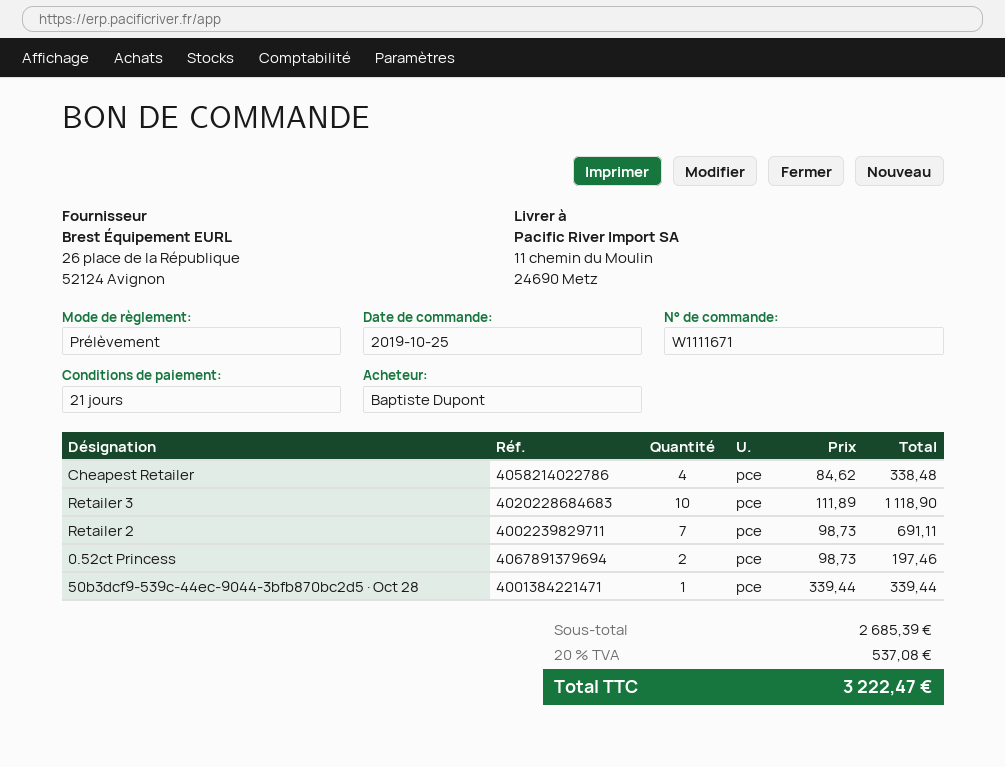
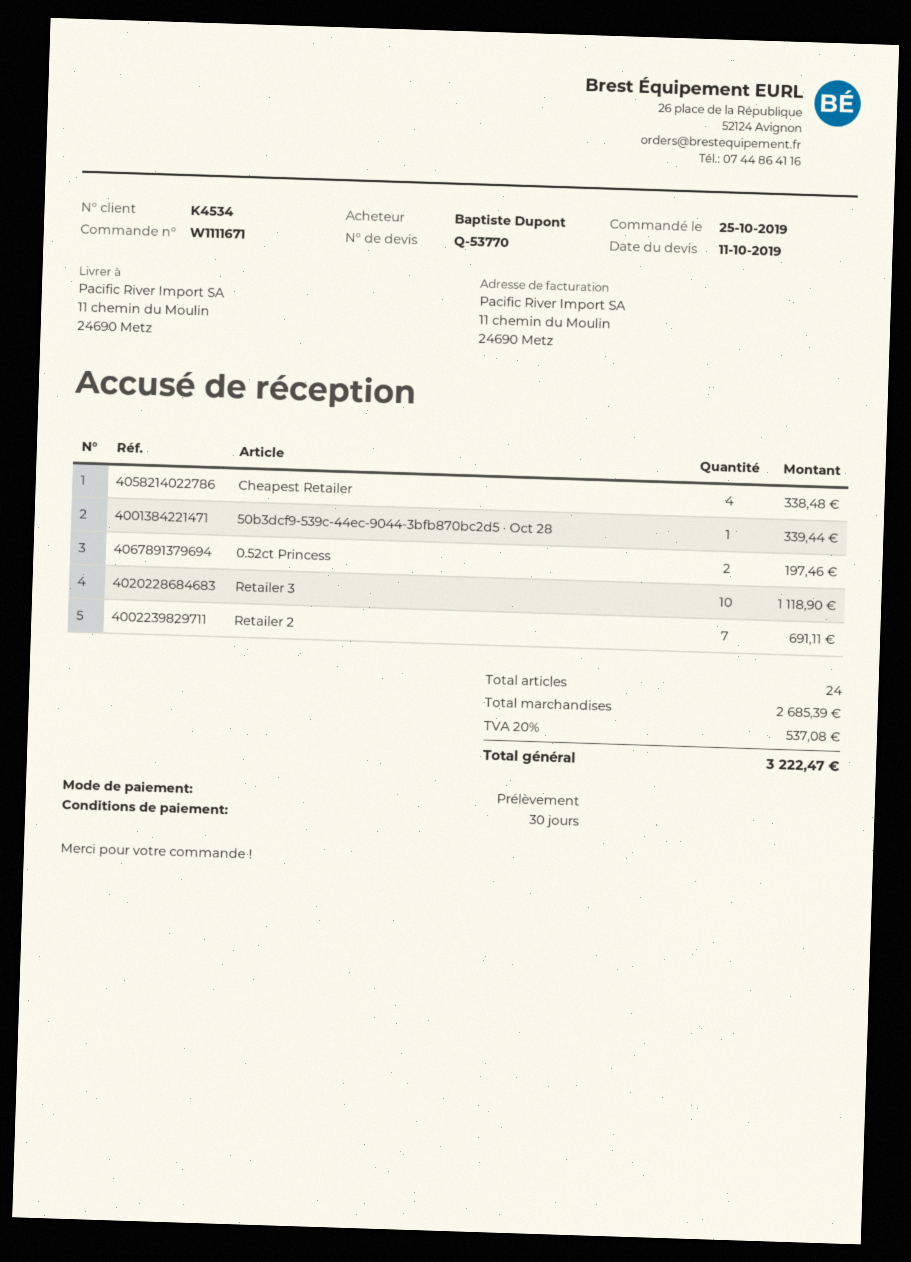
payment terms: 21 days -> 30 days

